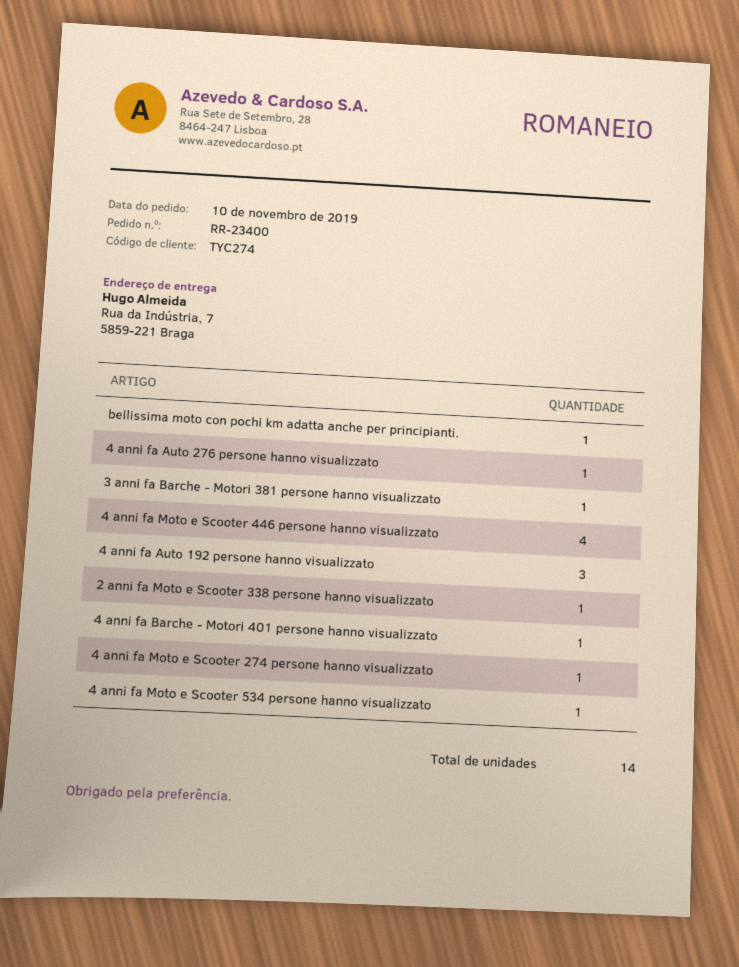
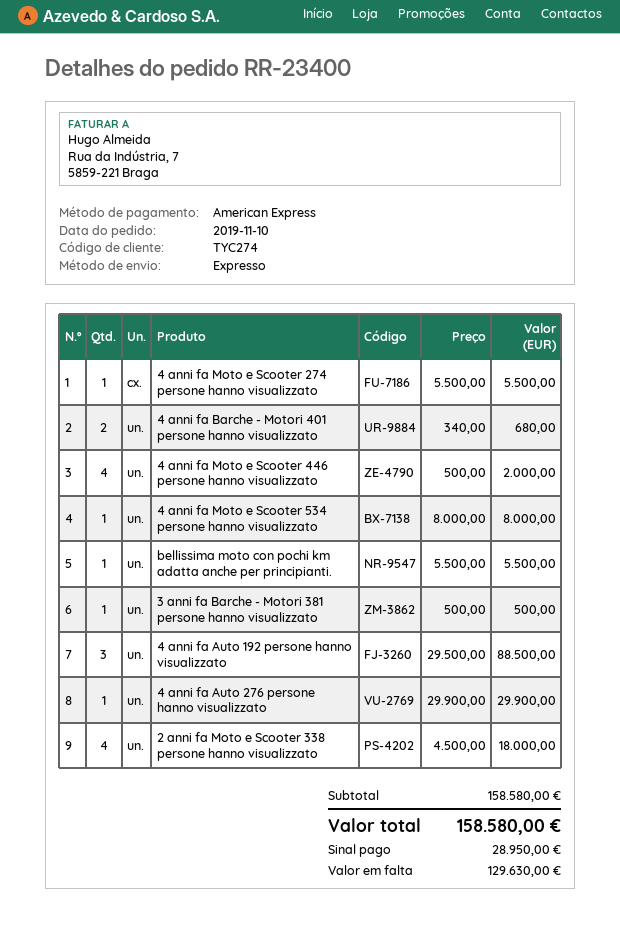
2 anni fa Moto e Scooter 338 persone hanno visualizzato: 1 -> 4
4 anni fa Barche - Motori 401 persone hanno visualizzato: 1 -> 2

